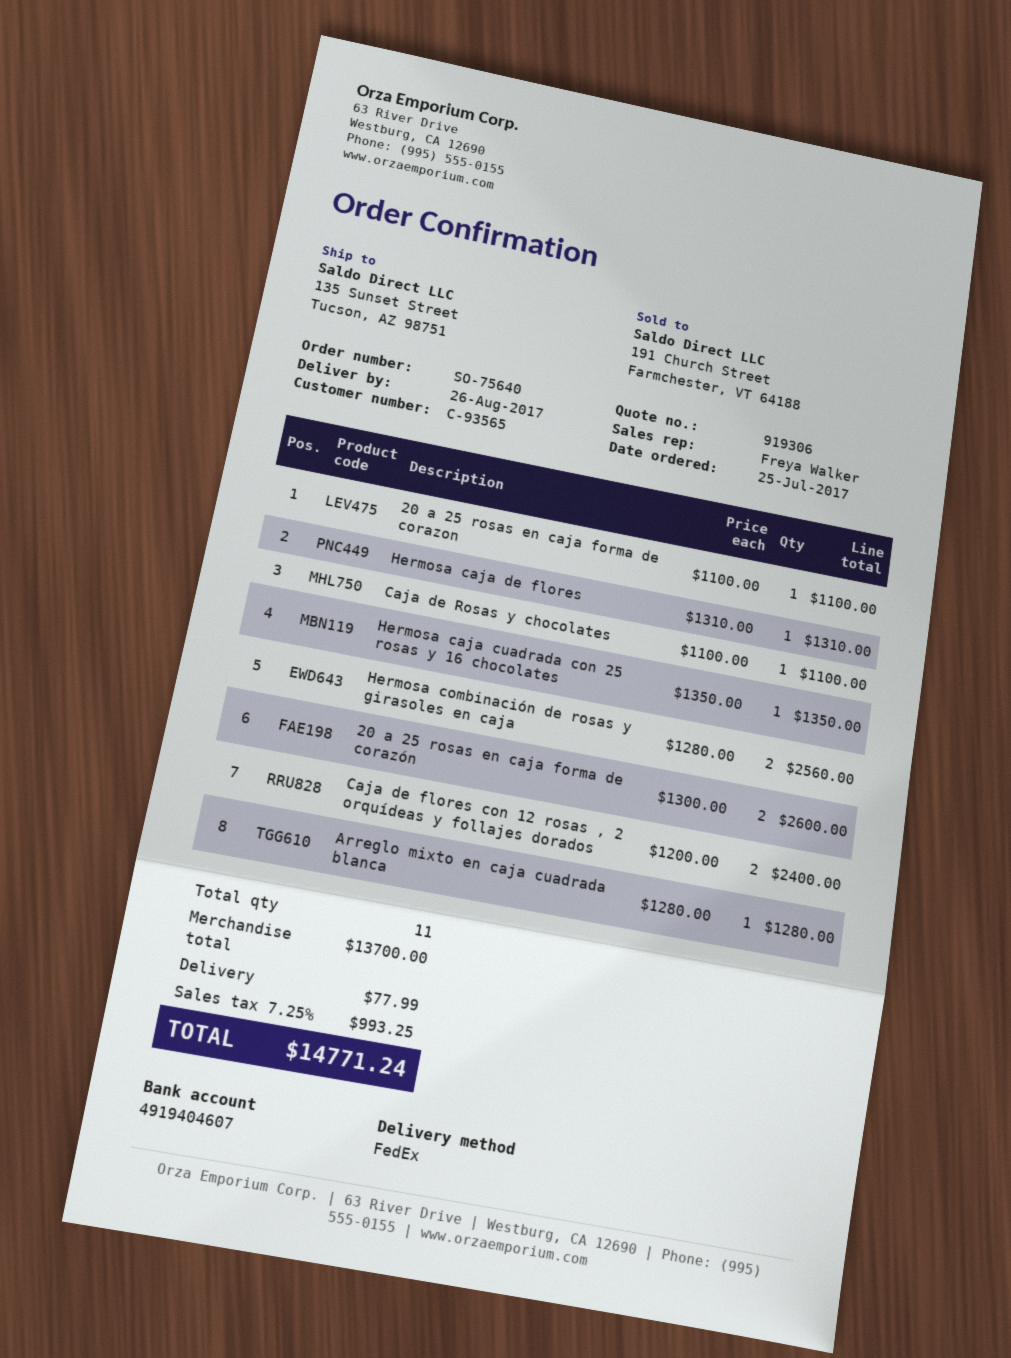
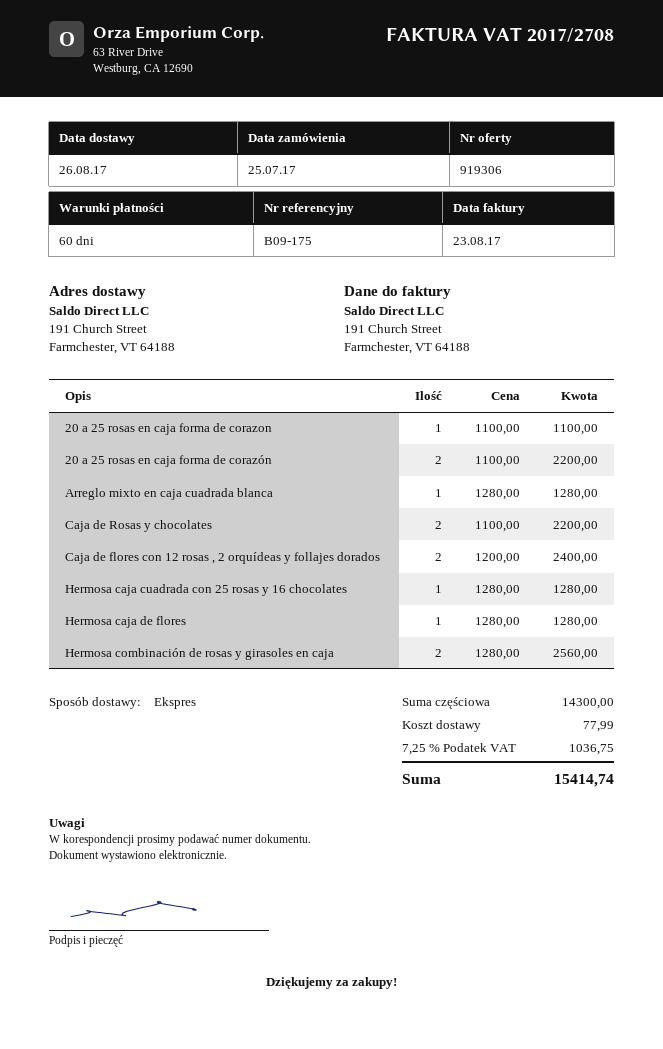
shipping method: FedEx -> express
ship to: 135 Sunset Street, Tucson, AZ 98751 -> 191 Church Street, Farmchester, VT 64188
Hermosa caja de flores: 1 x 1310.00 = 1310.00 -> 1 x 1280.00 = 1280.00
Caja de Rosas y chocolates: 1 x 1100.00 = 1100.00 -> 2 x 1100.00 = 2200.00
Hermosa caja cuadrada con 25 rosas y 16 chocolates: 1 x 1350.00 = 1350.00 -> 1 x 1280.00 = 1280.00
20 a 25 rosas en caja forma de corazón: 2 x 1300.00 = 2600.00 -> 2 x 1100.00 = 2200.00
subtotal: 13700.00 -> 14300.00
tax: 7.25% = 993.25 -> 7.25% = 1036.75
total: 14771.24 -> 15414.74

